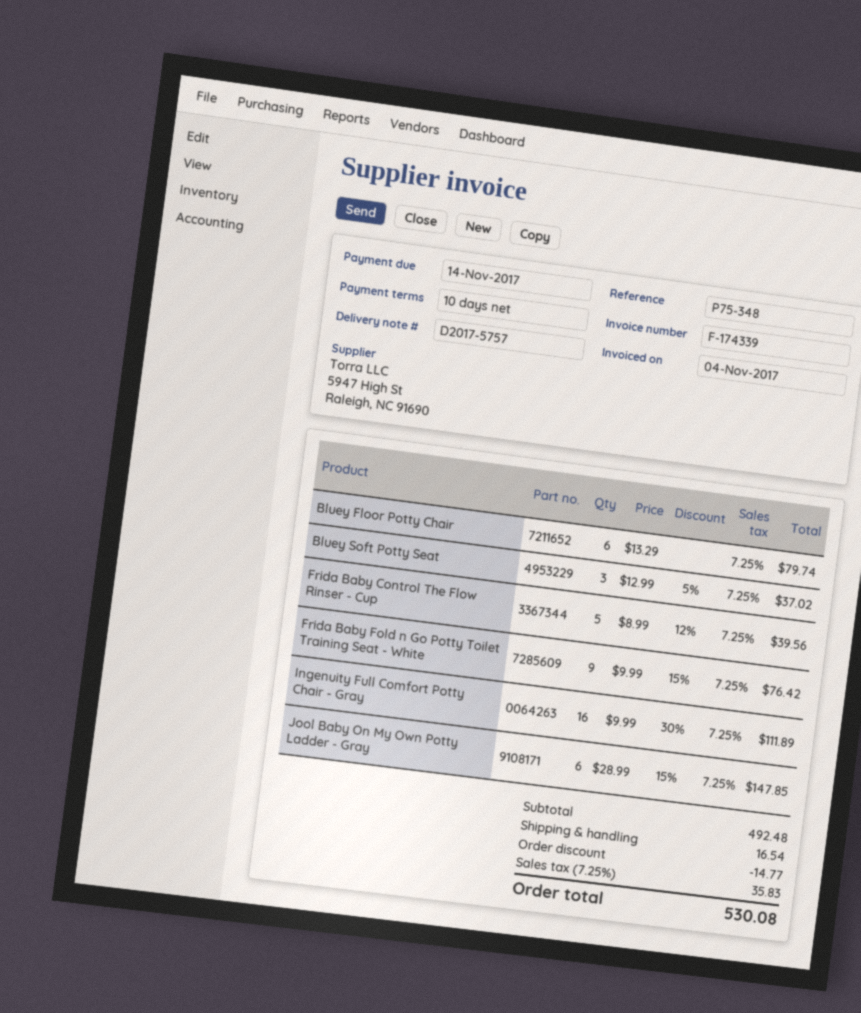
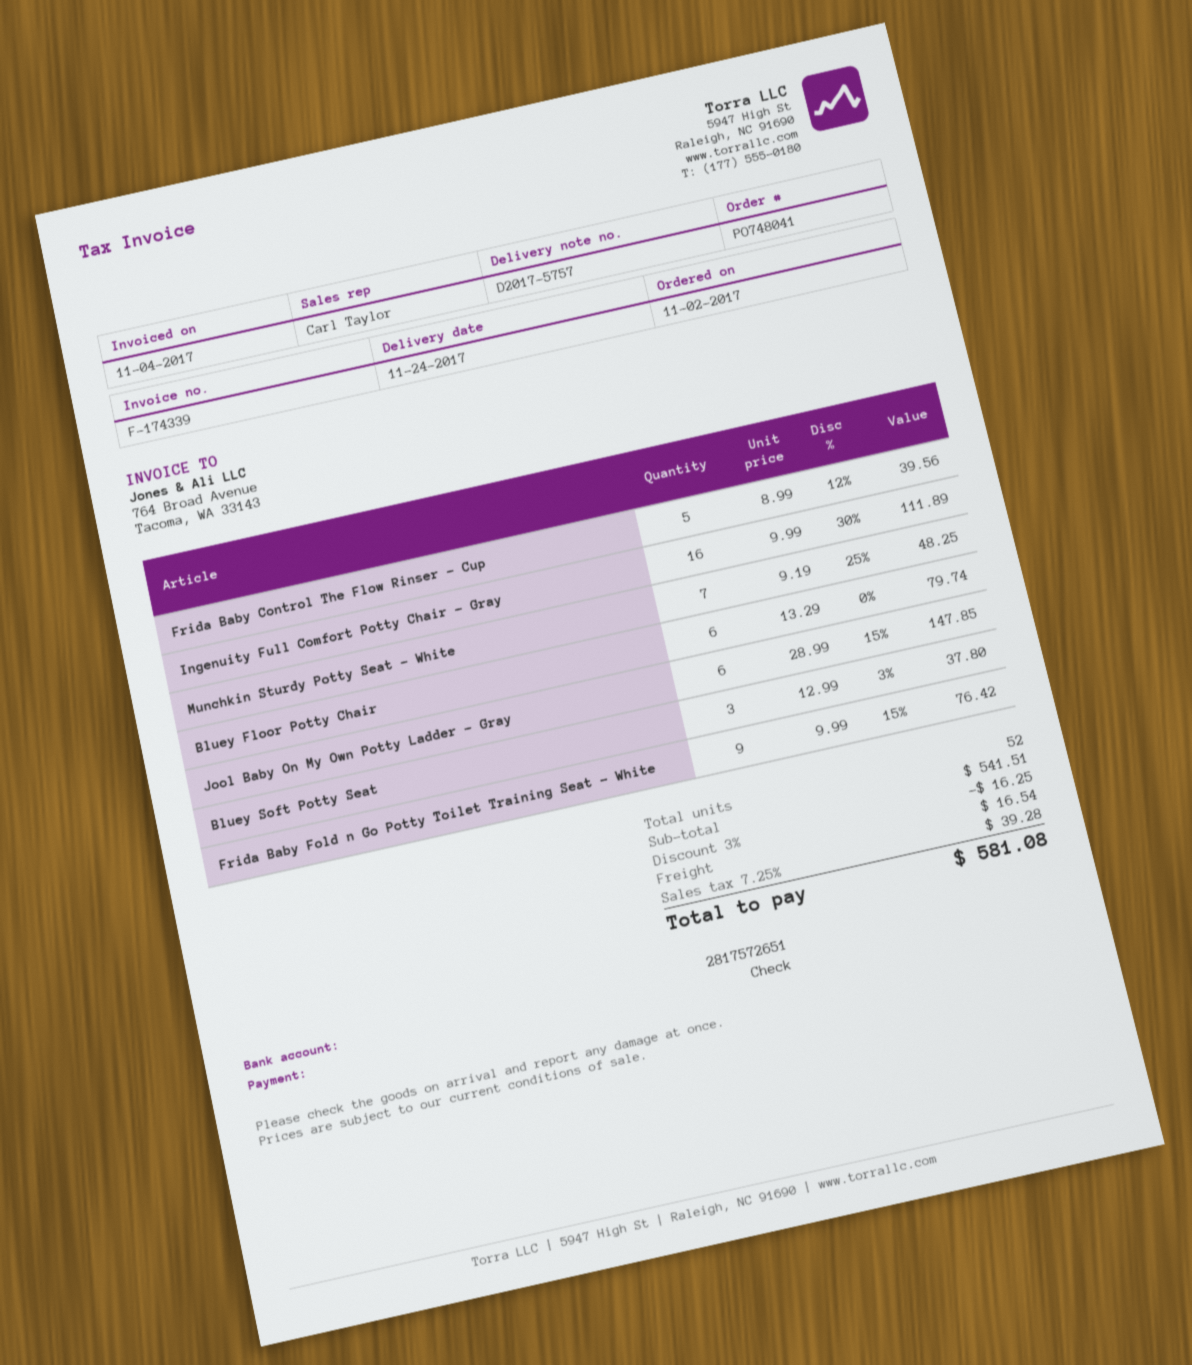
Bluey Soft Potty Seat: 3 x 12.99 - 5% = 37.02 -> 3 x 12.99 - 3% = 37.80
Munchkin Sturdy Potty Seat - White: none -> 7 x 9.19 - 25% = 48.25
subtotal: 492.48 -> 541.51
discount: 14.77 -> 16.25
tax: 7.25% = 35.83 -> 7.25% = 39.28
total: 530.08 -> 581.08

